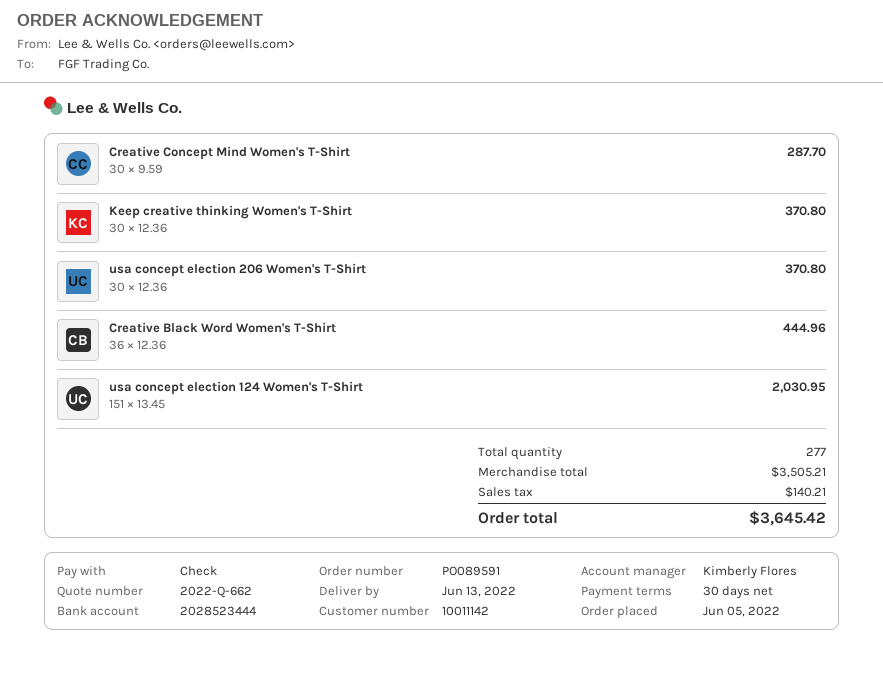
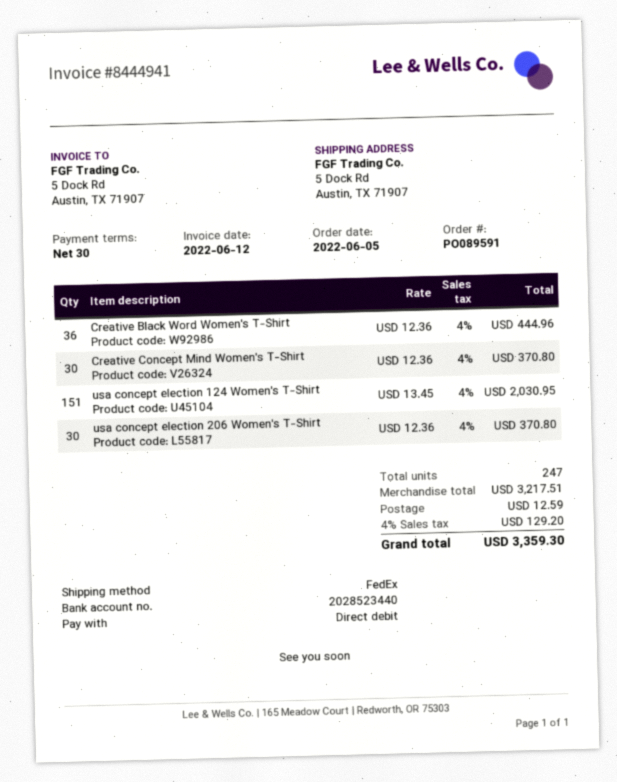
payment method: cheque -> direct debit
bank account: 2028523444 -> 2028523440
Creative Concept Mind Women's T-Shirt: 30 x 9.59 = 287.70 -> 30 x 12.36 = 370.80
Keep creative thinking Women's T-Shirt: 30 x 12.36 = 370.80 -> none
total quantity: 277 -> 247
subtotal: 3505.21 -> 3217.51
shipping: none -> 12.59
tax: 140.21 -> 129.20
total: 3645.42 -> 3359.30

